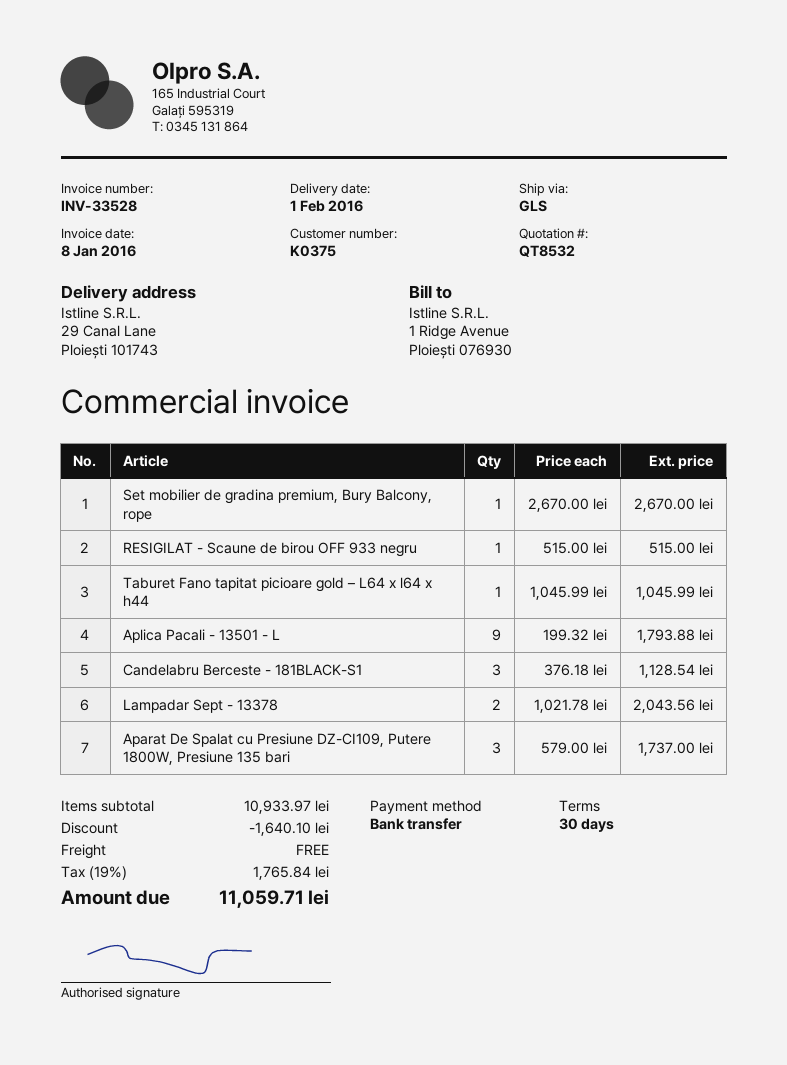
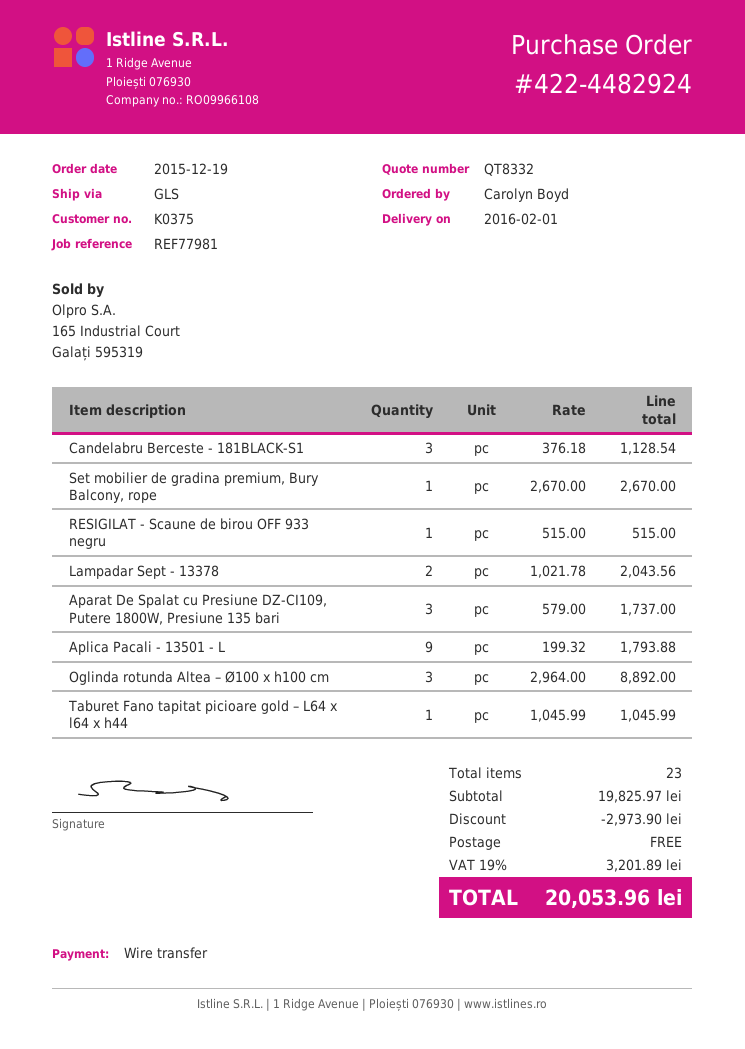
quote number: QT8532 -> QT8332
Oglinda rotunda Altea – Ø100 x h100 cm: none -> 3 x 2964.00 = 8892.00
subtotal: 10933.97 -> 19825.97
discount: 1640.10 -> 2973.90
tax: 19% = 1765.84 -> 19% = 3201.89
total: 11059.71 -> 20053.96

